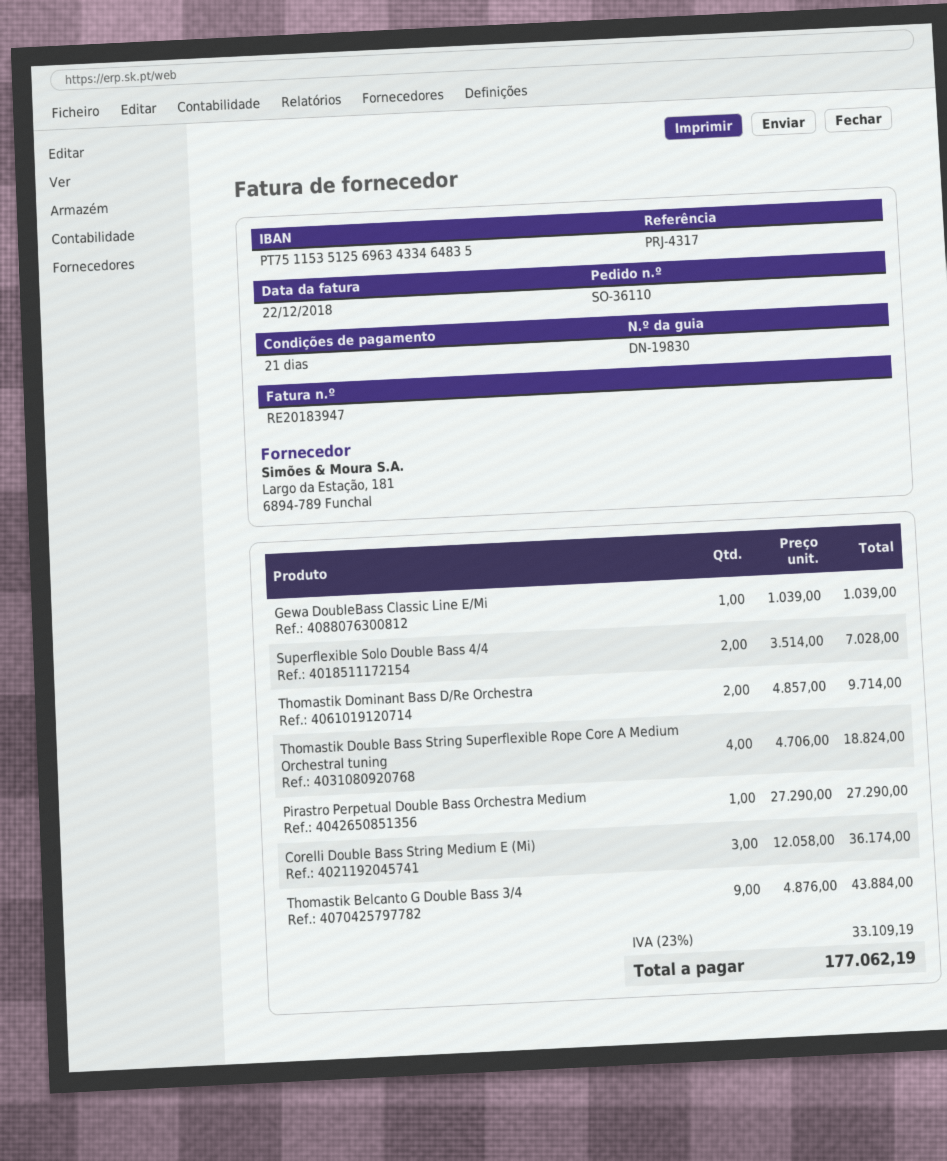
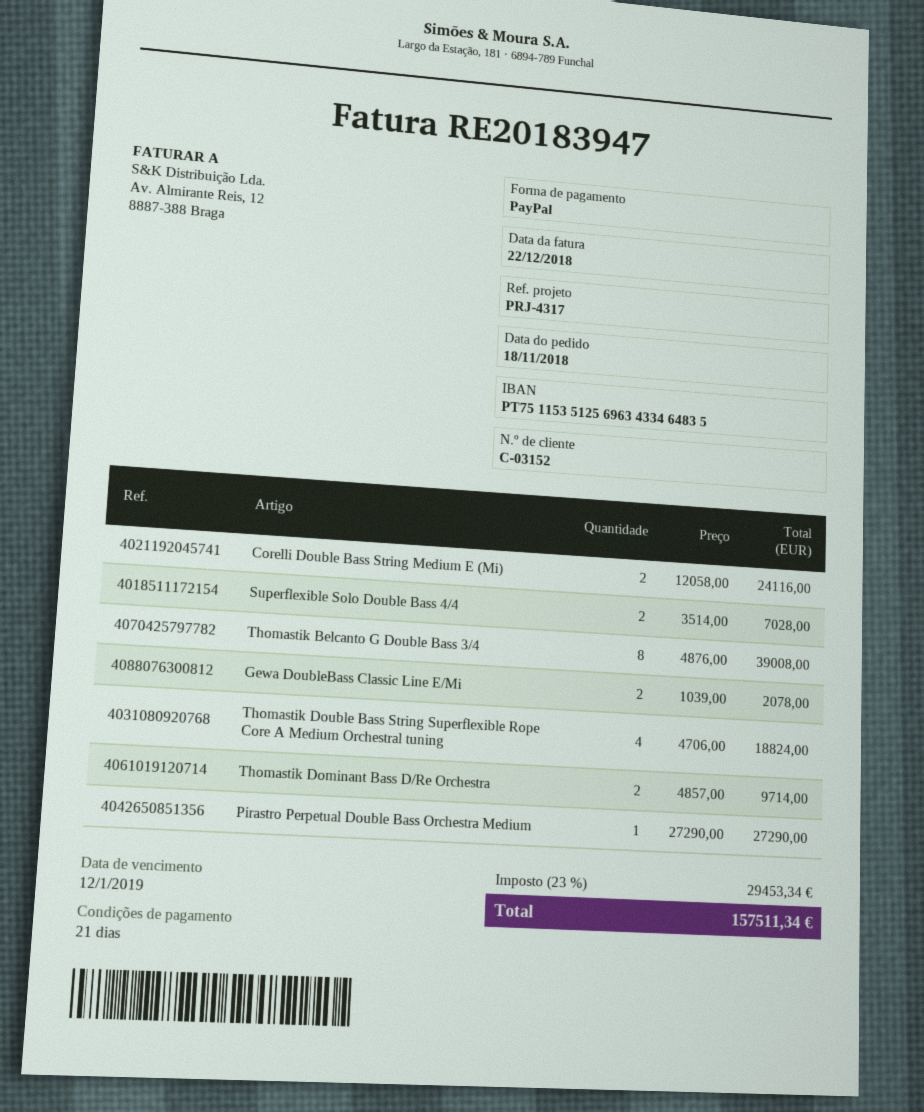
Gewa DoubleBass Classic Line E/Mi: 1 x 1039.00 = 1039.00 -> 2 x 1039.00 = 2078.00
Corelli Double Bass String Medium E (Mi): 3 x 12058.00 = 36174.00 -> 2 x 12058.00 = 24116.00
Thomastik Belcanto G Double Bass 3/4: 9 x 4876.00 = 43884.00 -> 8 x 4876.00 = 39008.00
tax: 23% = 33109.19 -> 23% = 29453.34
total: 177062.19 -> 157511.34

